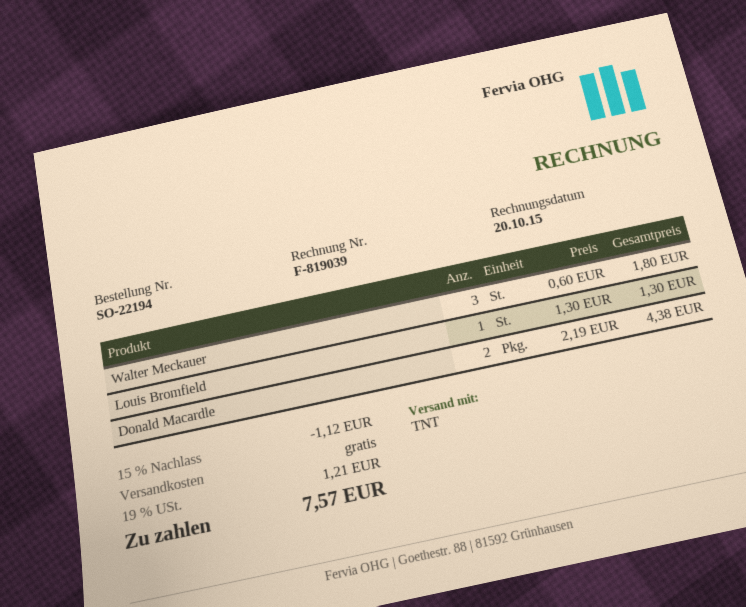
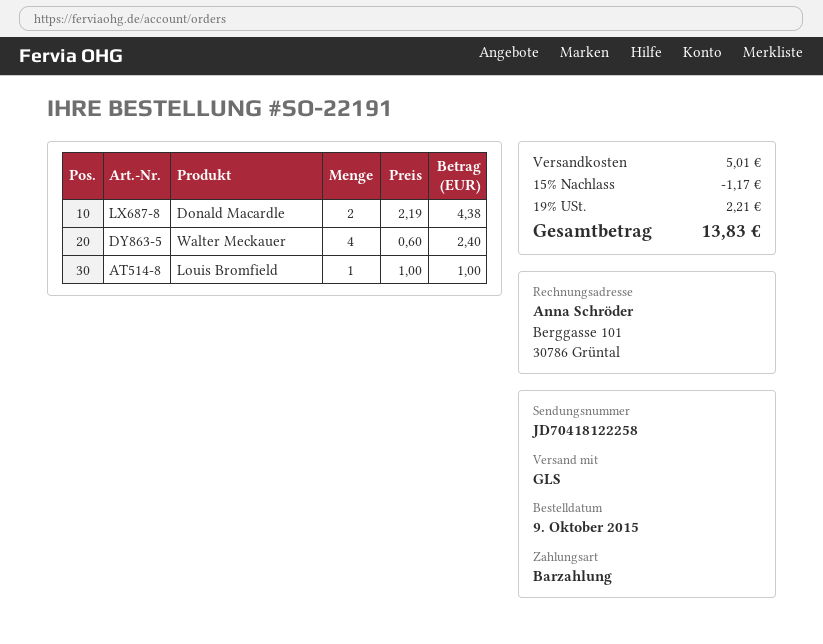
order number: SO-22194 -> SO-22191
shipping method: TNT -> GLS
Walter Meckauer: 3 x 0.60 = 1.80 -> 4 x 0.60 = 2.40
Louis Bromfield: 1 x 1.30 = 1.30 -> 1 x 1.00 = 1.00
discount: 15% = 1.12 -> 15% = 1.17
shipping: 0.00 -> 5.01
tax: 19% = 1.21 -> 19% = 2.21
total: 7.57 -> 13.83

